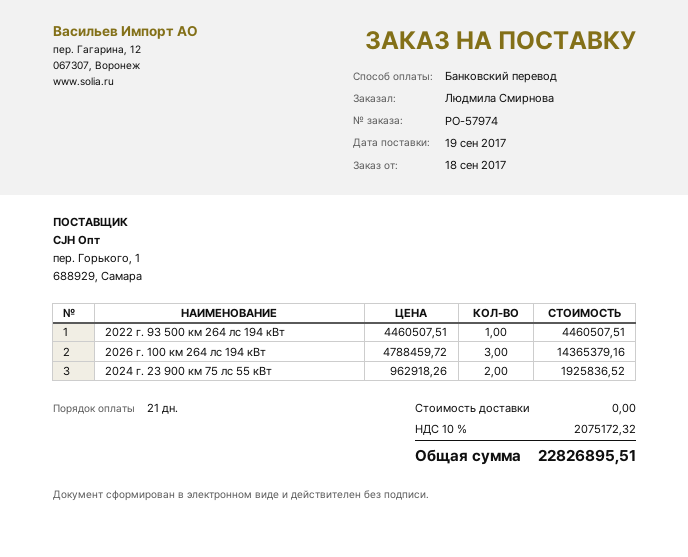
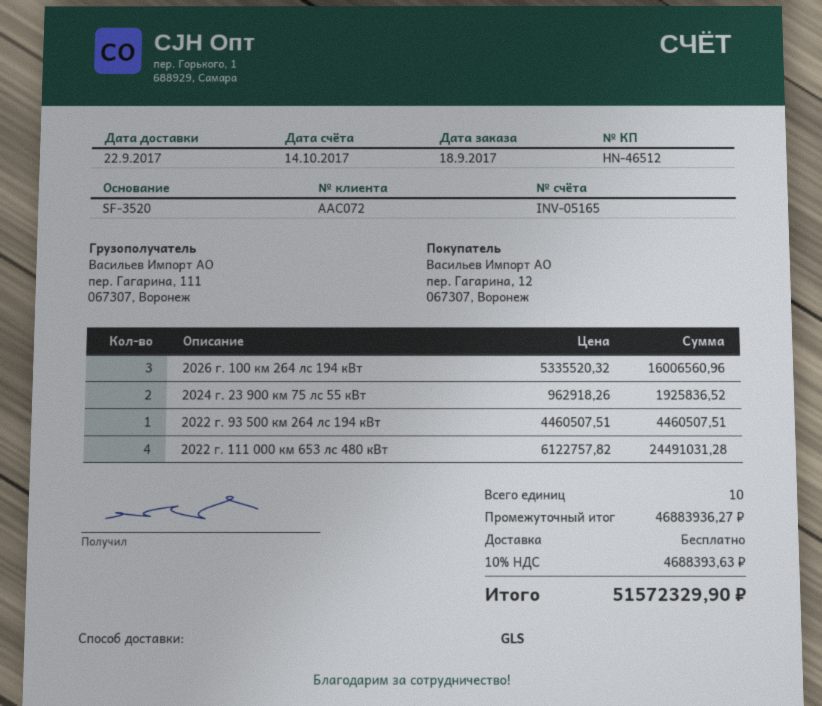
delivery date: 2017-09-19 -> 2017-09-22
2026 г. 100 км 264 лс 194 кВт: 3 x 4788459.72 = 14365379.16 -> 3 x 5335520.32 = 16006560.96
2022 г. 111 000 км 653 лс 480 кВт: none -> 4 x 6122757.82 = 24491031.28
tax: 10% = 2075172.32 -> 10% = 4688393.63
total: 22826895.51 -> 51572329.90

